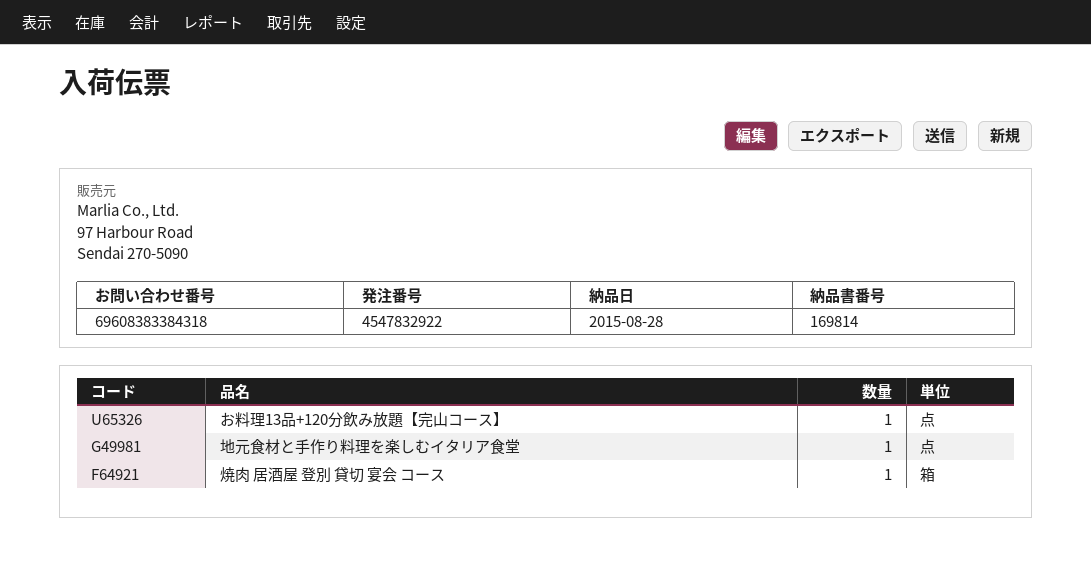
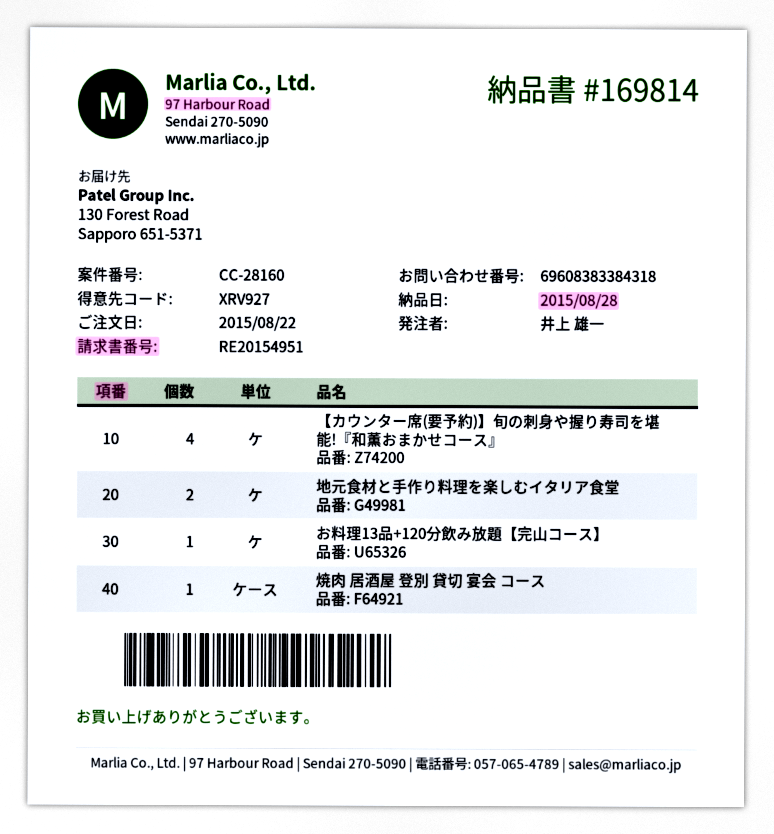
地元食材と手作り料理を楽しむイタリア食堂: 1 -> 2
【カウンター席(要予約)】旬の刺身や握り寿司を堪能!『和薫おまかせコース』: none -> 4

